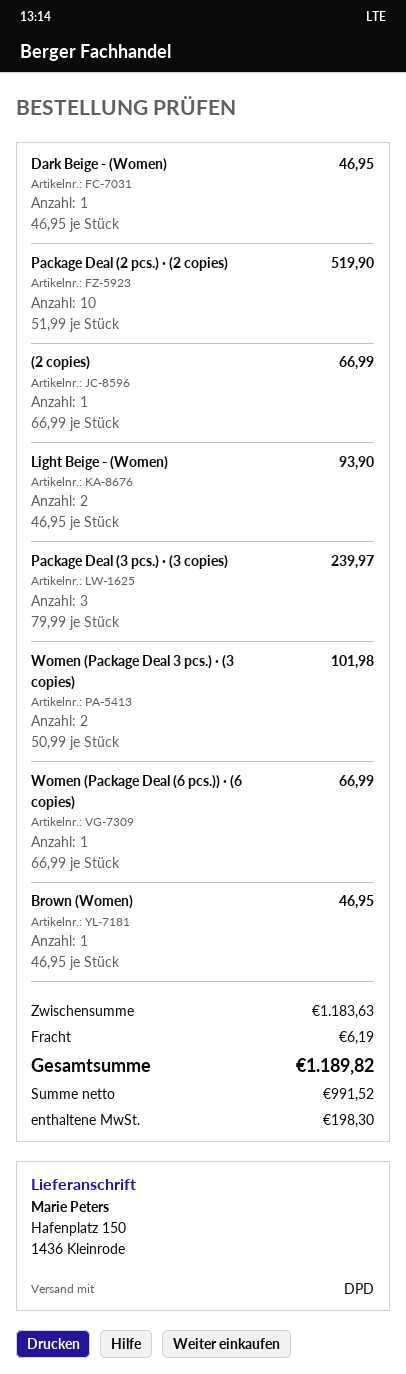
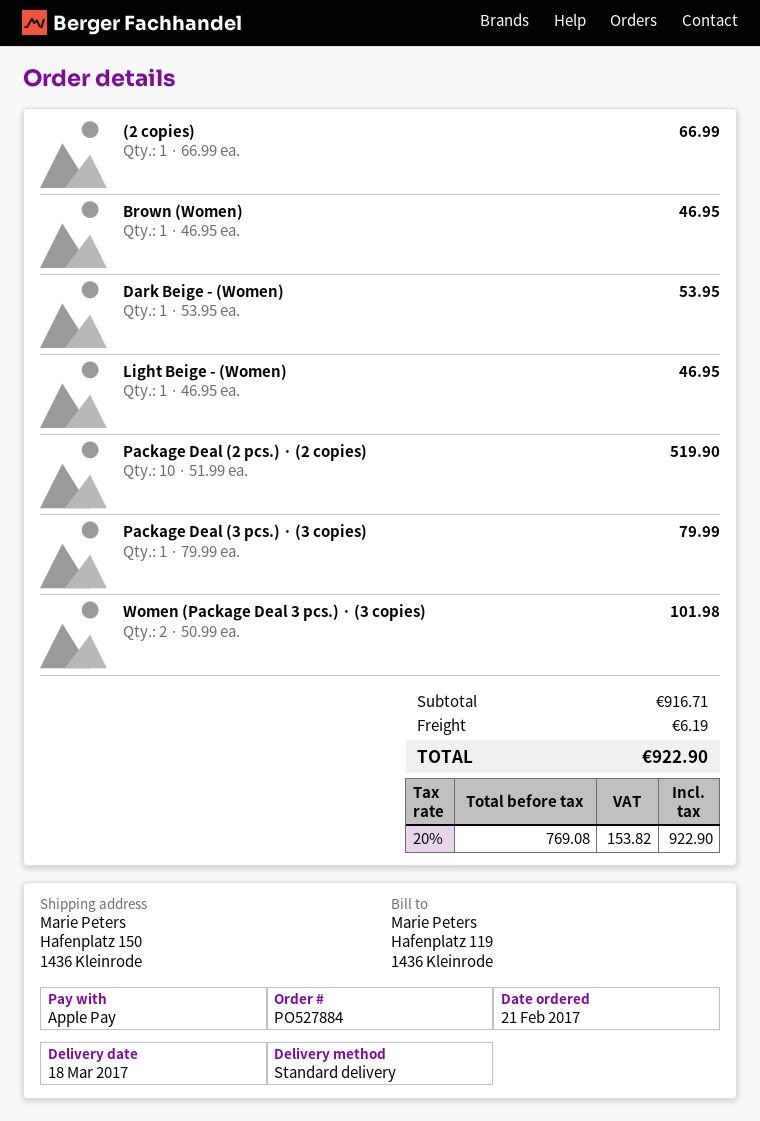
shipping method: DPD -> standard
Dark Beige - (Women): 1 x 46.95 = 46.95 -> 1 x 53.95 = 53.95
Light Beige - (Women): 2 x 46.95 = 93.90 -> 1 x 46.95 = 46.95
Package Deal (3 pcs.) · (3 copies): 3 x 79.99 = 239.97 -> 1 x 79.99 = 79.99
Women (Package Deal (6 pcs.)) · (6 copies): 1 x 66.99 = 66.99 -> none
subtotal: 1183.63 -> 916.71
net: 991.52 -> 769.08
tax: 198.30 -> 153.82
total: 1189.82 -> 922.90

